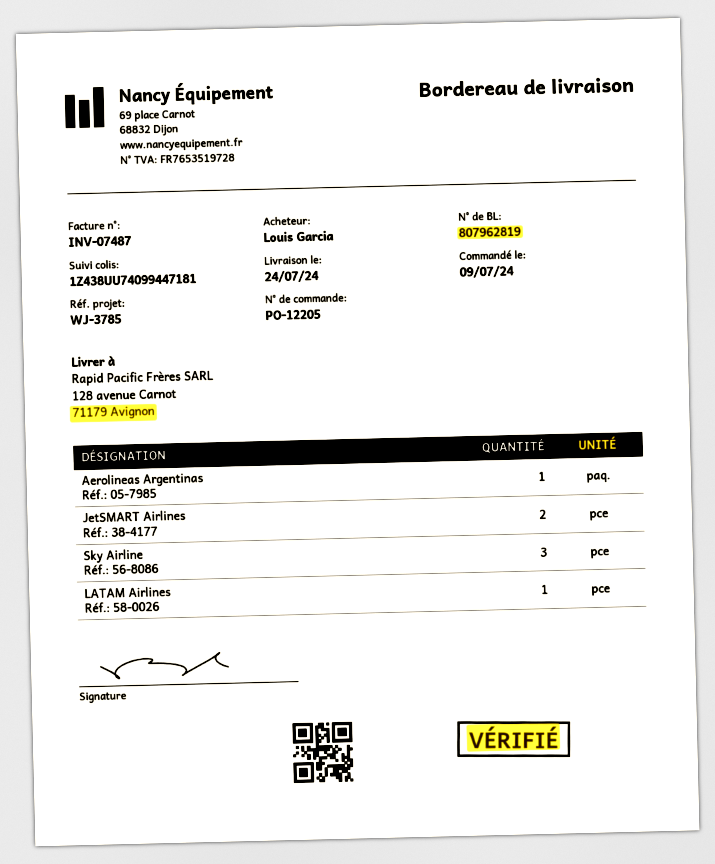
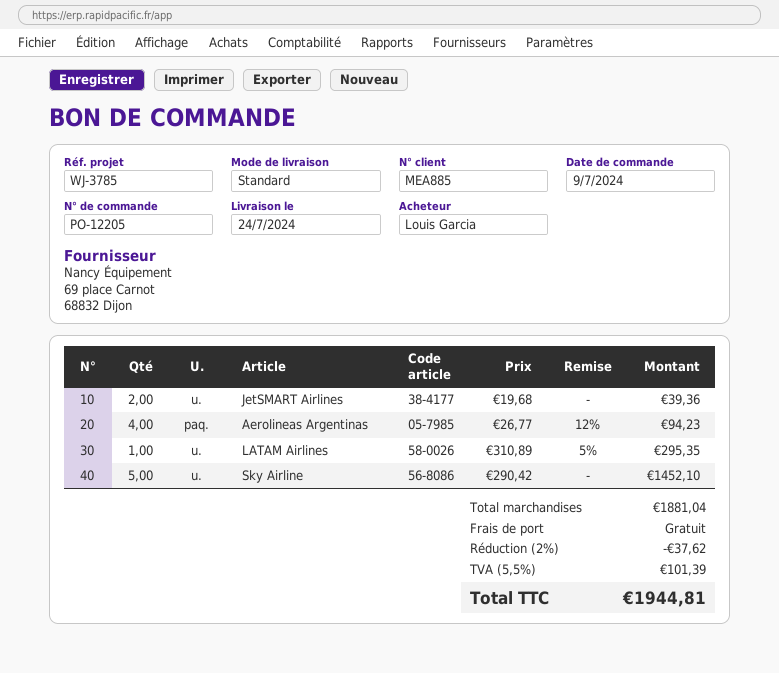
Aerolineas Argentinas: 1 -> 4
Sky Airline: 3 -> 5

